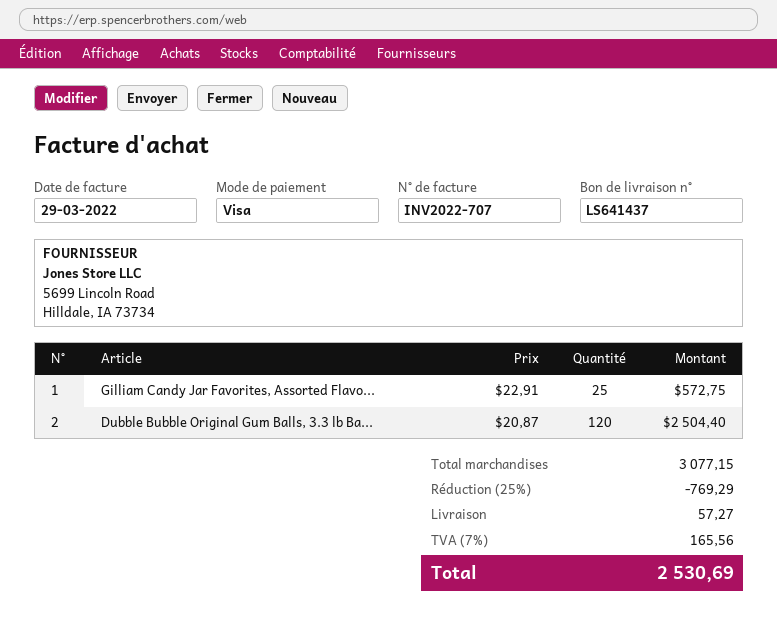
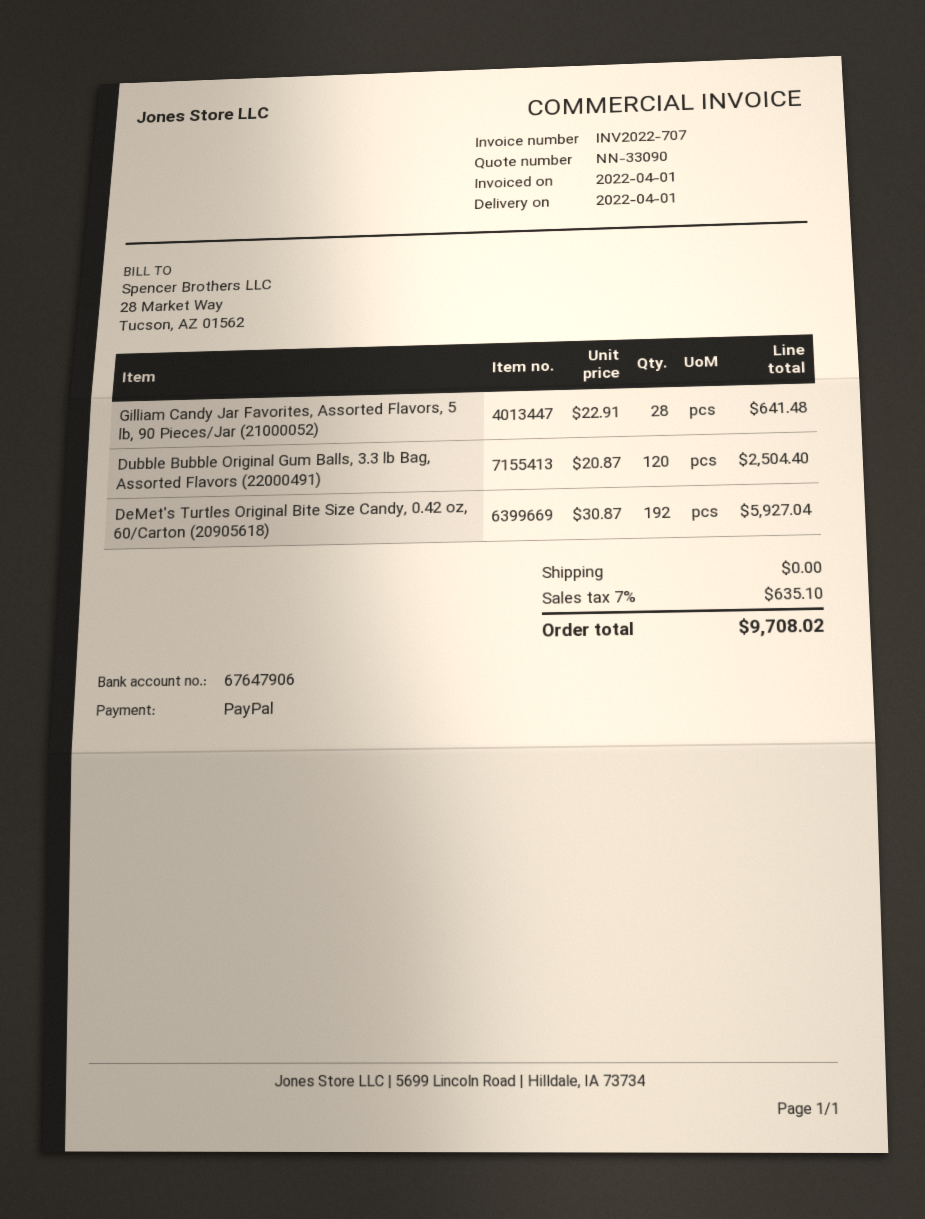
invoice date: 2022-03-29 -> 2022-04-01
payment method: Visa -> PayPal
Gilliam Candy Jar Favorites, Assorted Flavo...: 25 x 22.91 = 572.75 -> 28 x 22.91 = 641.48
DeMet's Turtles Original Bite Size Candy, 0.42 oz, 60/Carton (20905618): none -> 192 x 30.87 = 5927.04
discount: 25% = 769.29 -> none
shipping: 57.27 -> 0.00
tax: 7% = 165.56 -> 7% = 635.10
total: 2530.69 -> 9708.02

